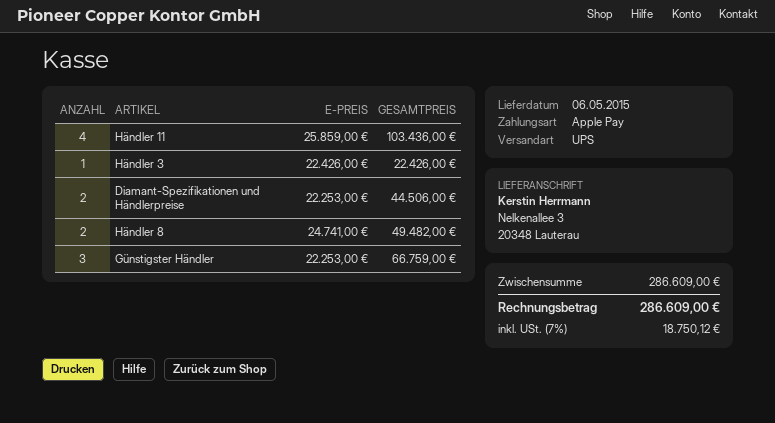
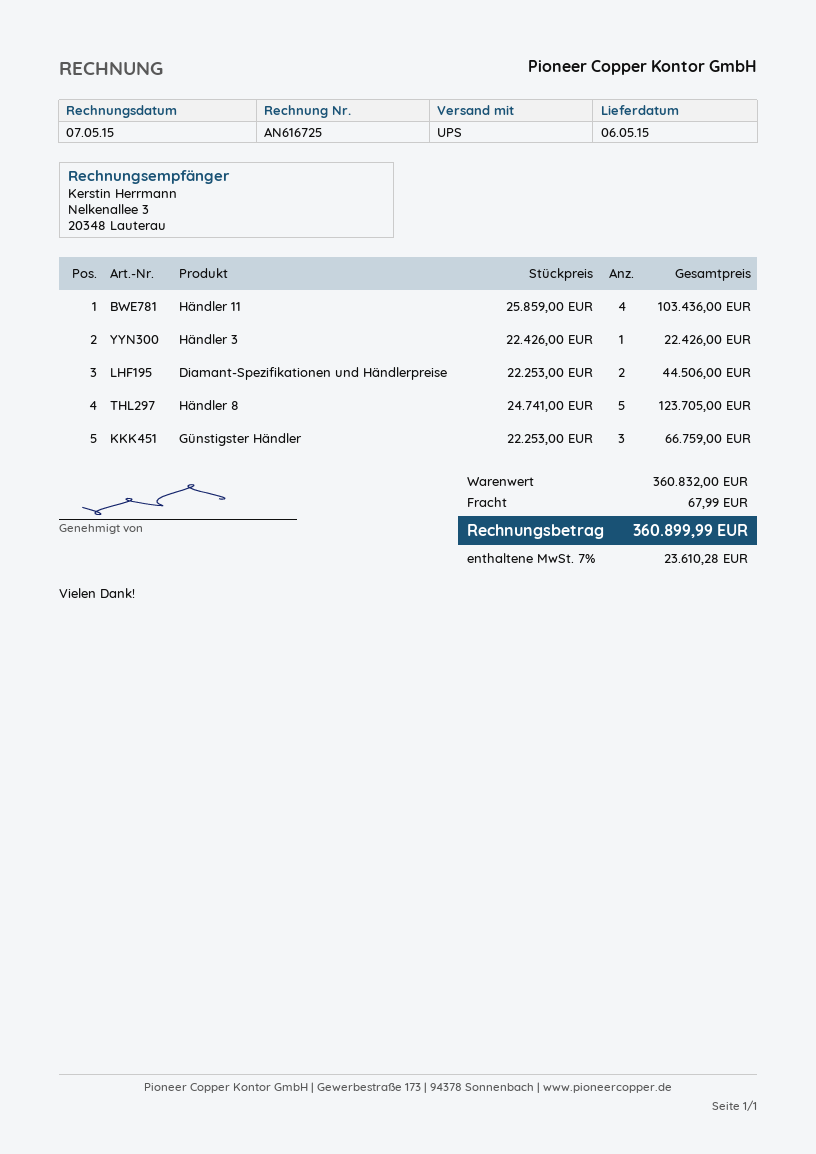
Händler 8: 2 x 24741.00 = 49482.00 -> 5 x 24741.00 = 123705.00
subtotal: 286609.00 -> 360832.00
shipping: none -> 67.99
tax: 7% = 18750.12 -> 7% = 23610.28
total: 286609.00 -> 360899.99

